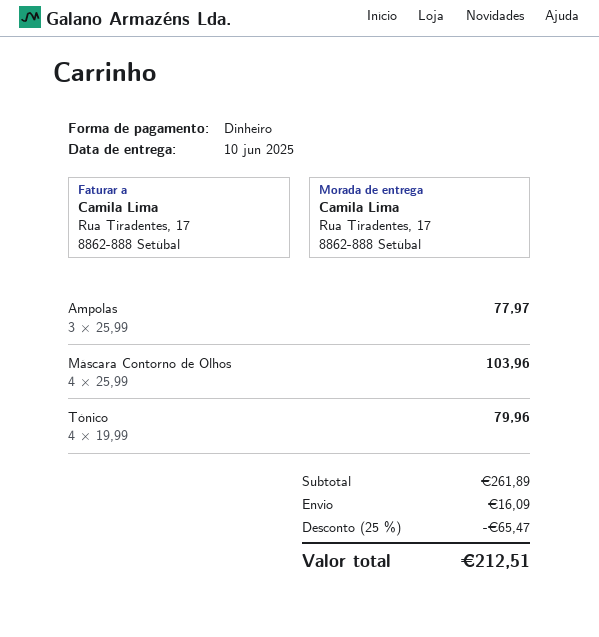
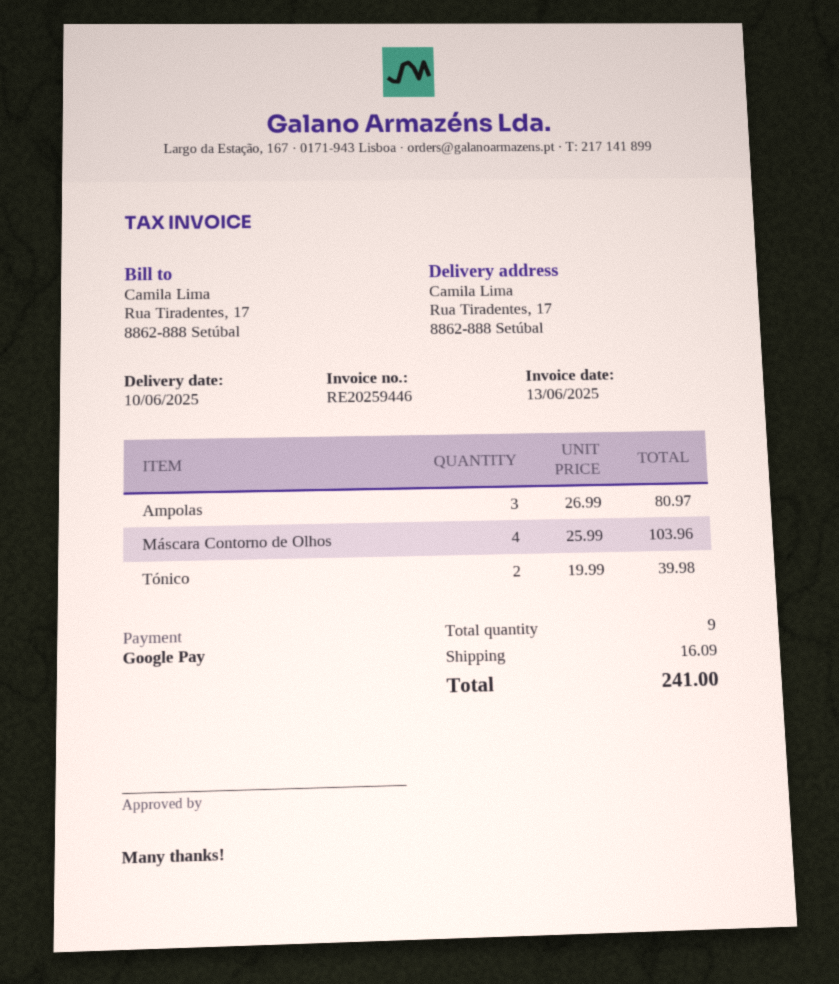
payment method: cash -> Google Pay
Ampolas: 3 x 25.99 = 77.97 -> 3 x 26.99 = 80.97
Tónico: 4 x 19.99 = 79.96 -> 2 x 19.99 = 39.98
discount: 25% = 65.47 -> none
total: 212.51 -> 241.00

